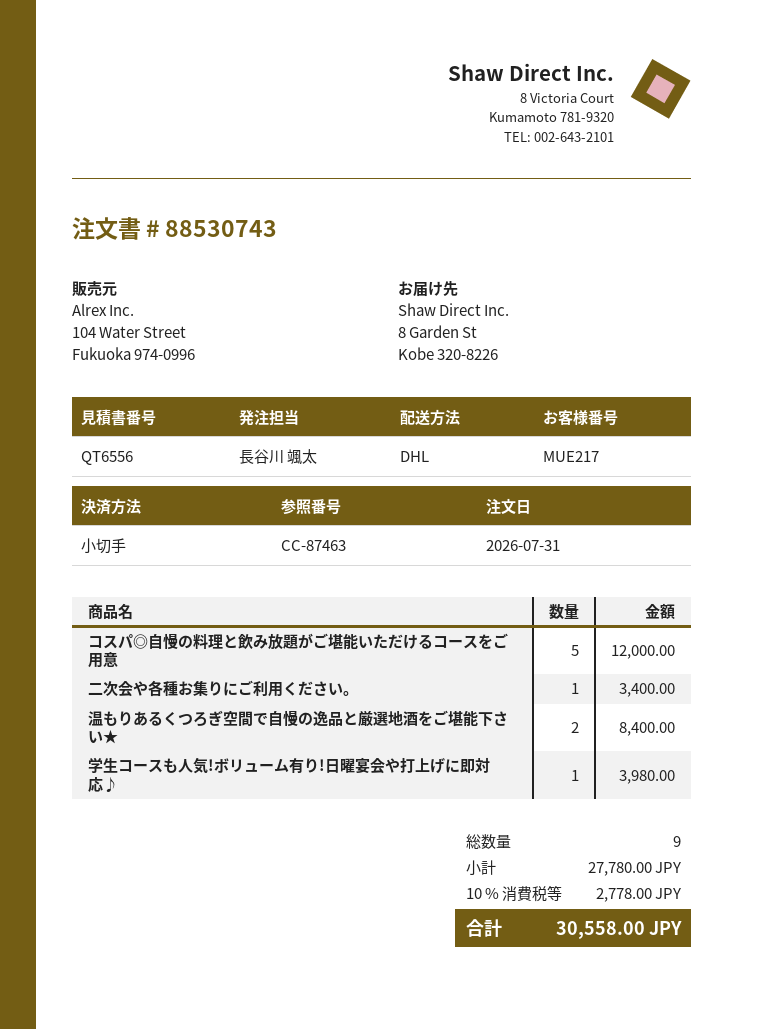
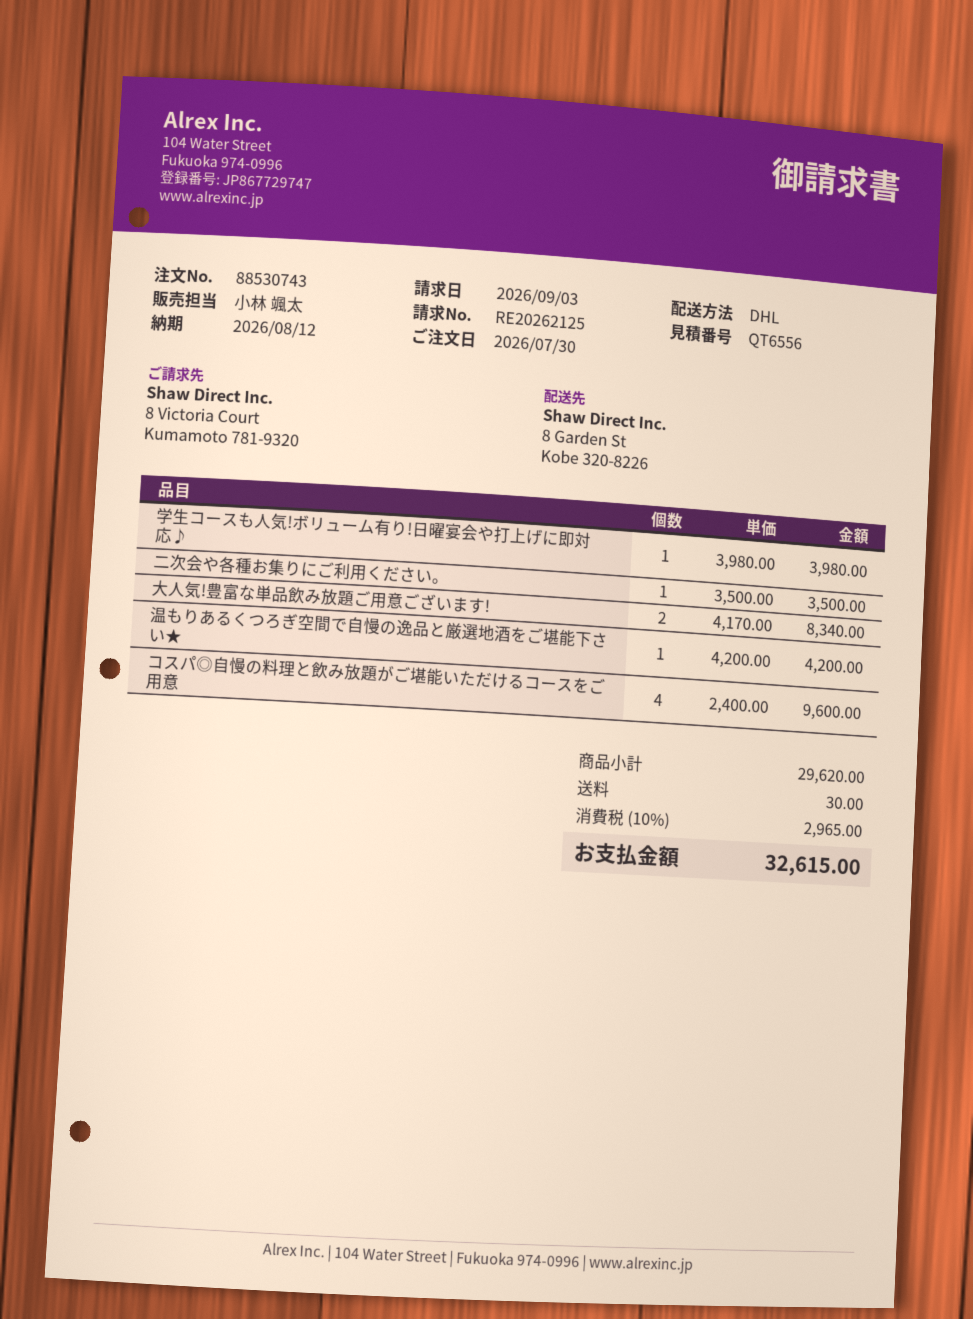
order date: 2026-07-31 -> 2026-07-30
コスパ◎自慢の料理と飲み放題がご堪能いただけるコースをご用意: 5 for 12000.00 -> 4 for 9600.00
二次会や各種お集りにご利用ください。: 1 for 3400.00 -> 1 for 3500.00
温もりあるくつろぎ空間で自慢の逸品と厳選地酒をご堪能下さい★: 2 for 8400.00 -> 1 for 4200.00
大人気!豊富な単品飲み放題ご用意ございます!: none -> 2 for 8340.00
subtotal: 27780.00 -> 29620.00
shipping: none -> 30.00
tax: 10% = 2778.00 -> 10% = 2965.00
total: 30558.00 -> 32615.00

